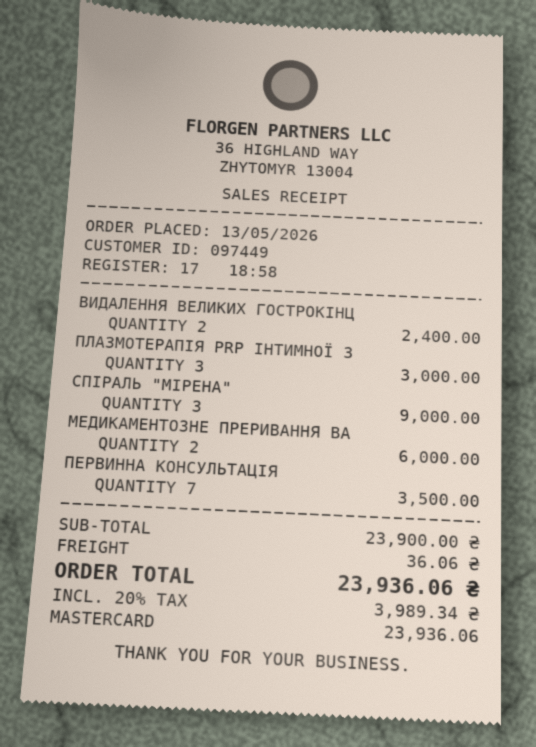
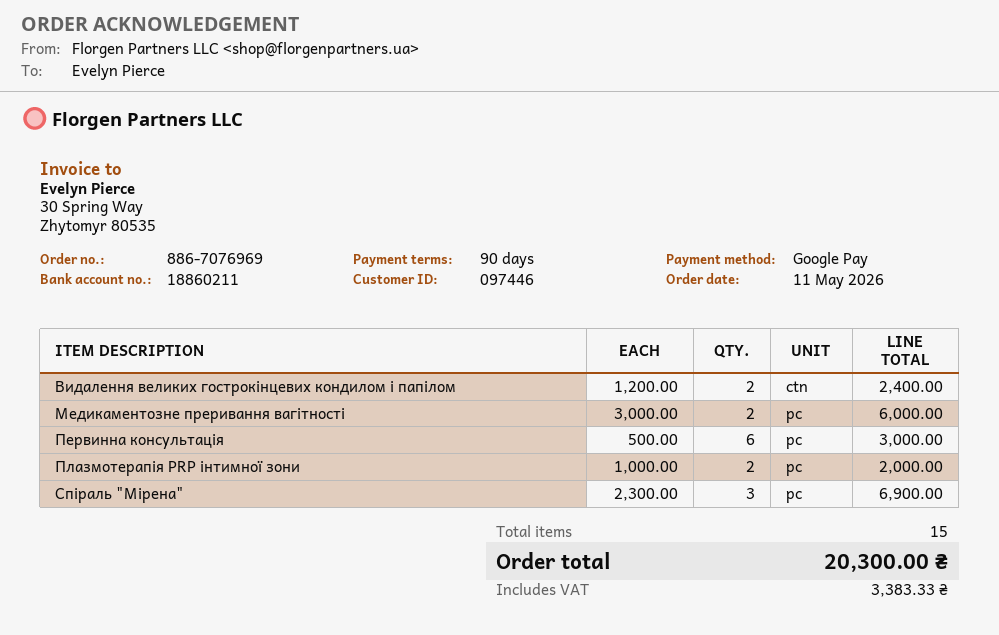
order date: 2026-05-13 -> 2026-05-11
customer number: 097449 -> 097446
payment method: Mastercard -> Google Pay
ПЛАЗМОТЕРАПІЯ PRP ІНТИМНОЇ З: 3 for 3000.00 -> 2 for 2000.00
СПІРАЛЬ "МІРЕНА": 3 for 9000.00 -> 3 for 6900.00
ПЕРВИННА КОНСУЛЬТАЦІЯ: 7 for 3500.00 -> 6 for 3000.00
shipping: 36.06 -> none
tax: 3989.34 -> 3383.33
total: 23936.06 -> 20300.00

